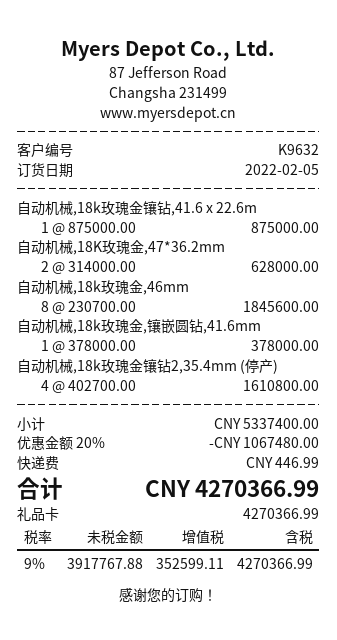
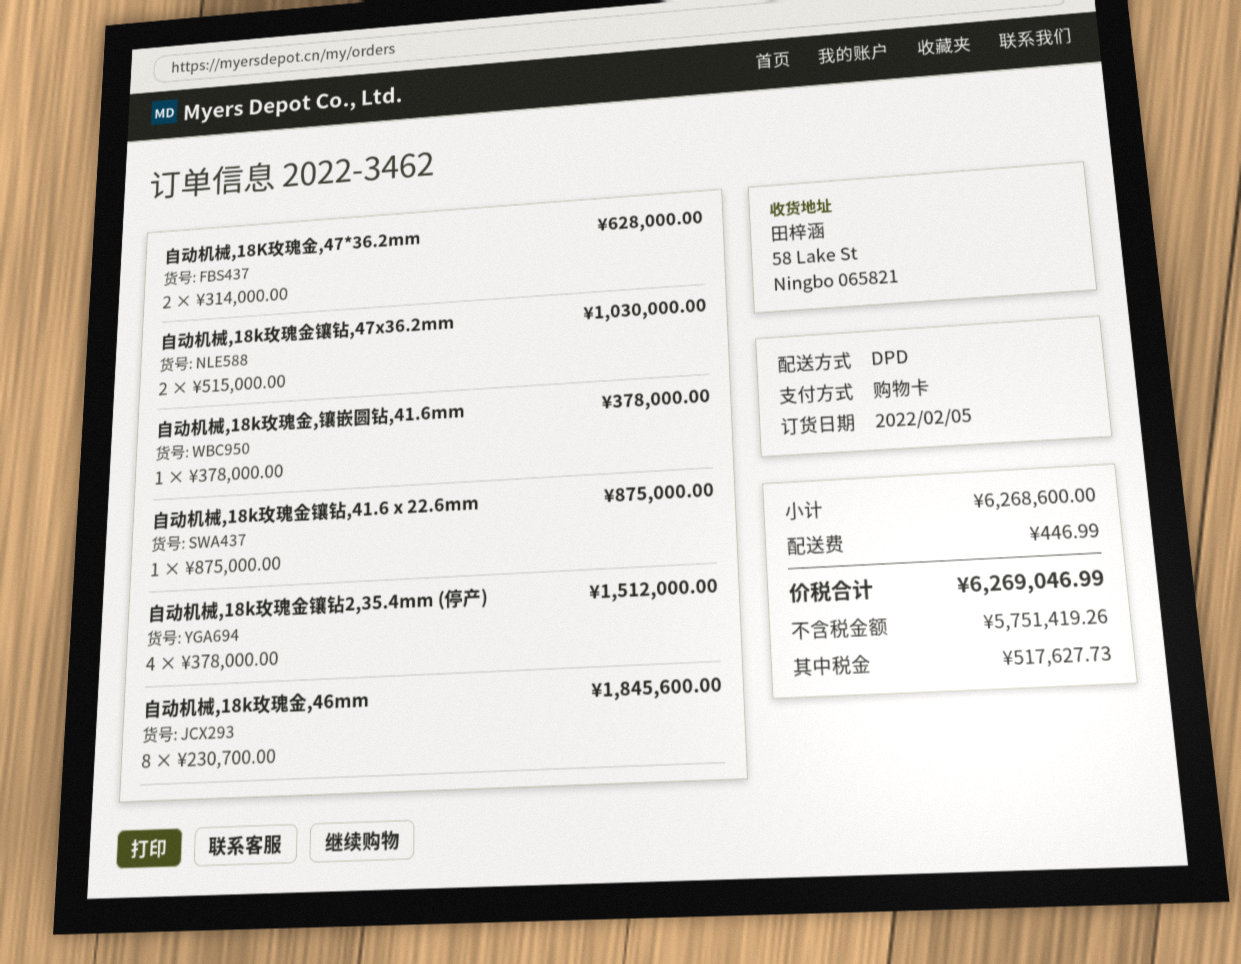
自动机械,18k玫瑰金镶钻2,35.4mm (停产): 4 x 402700.00 = 1610800.00 -> 4 x 378000.00 = 1512000.00
自动机械,18k玫瑰金镶钻,47x36.2mm: none -> 2 x 515000.00 = 1030000.00
subtotal: 5337400.00 -> 6268600.00
discount: 20% = 1067480.00 -> none
net: 3917767.88 -> 5751419.26
tax: 352599.11 -> 517627.73
total: 4270366.99 -> 6269046.99

